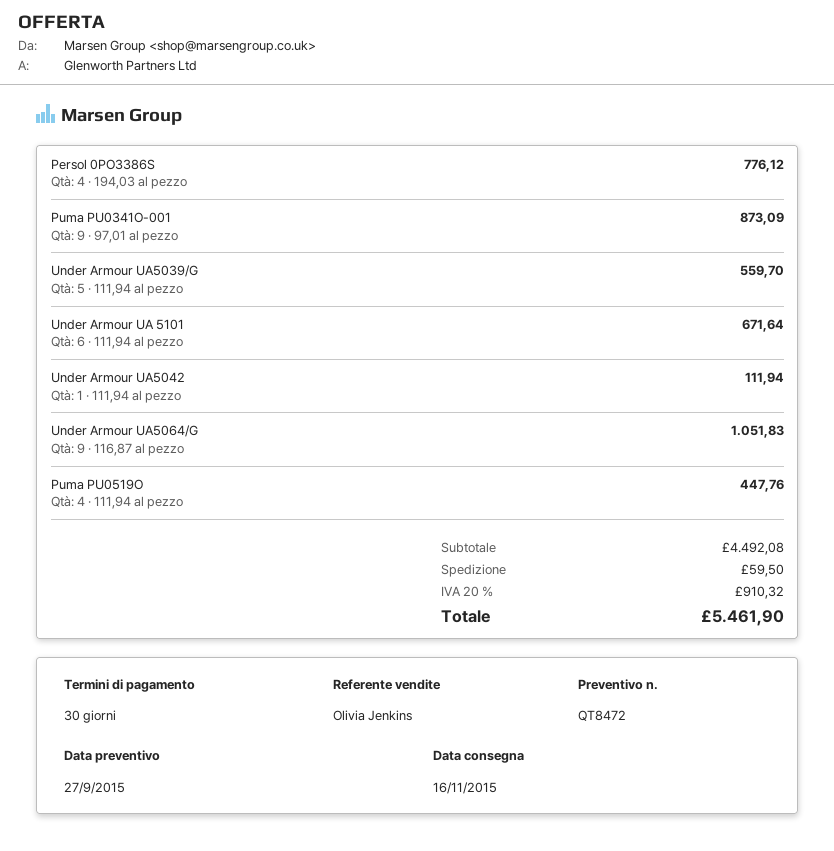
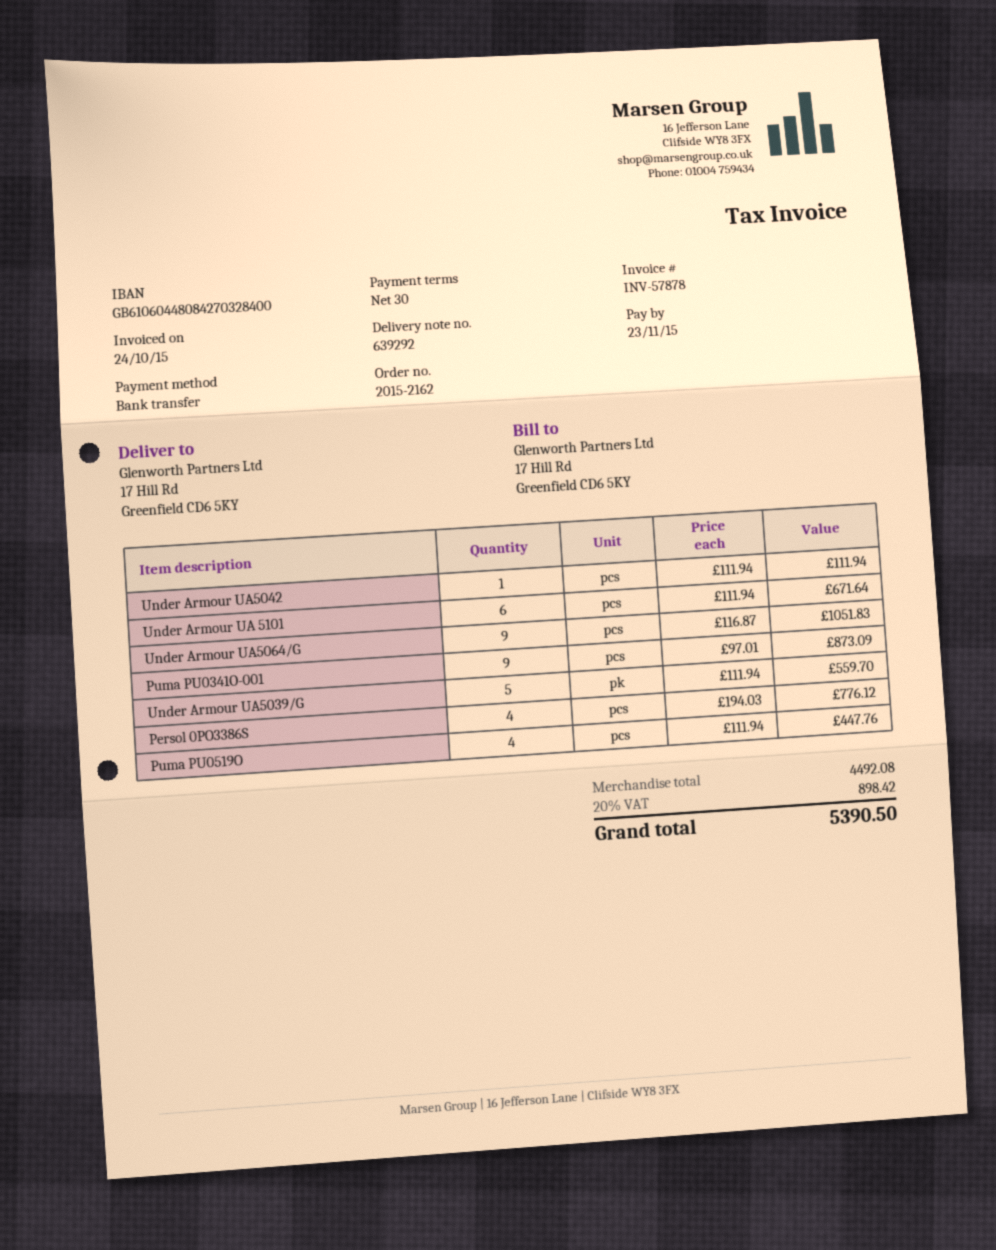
shipping: 59.50 -> none
tax: 20% = 910.32 -> 20% = 898.42
total: 5461.90 -> 5390.50

